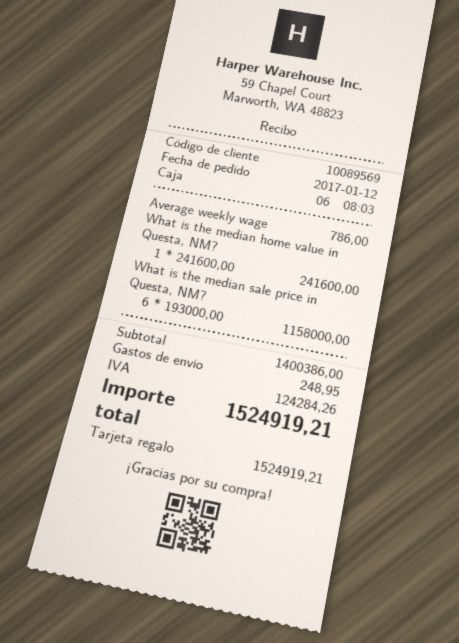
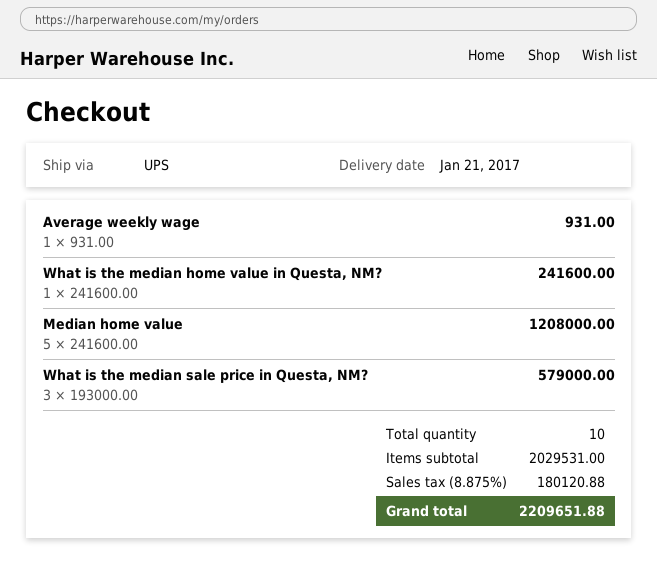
Average weekly wage: 1 x 786.00 = 786.00 -> 1 x 931.00 = 931.00
What is the median sale price in Questa, NM?: 6 x 193000.00 = 1158000.00 -> 3 x 193000.00 = 579000.00
Median home value: none -> 5 x 241600.00 = 1208000.00
subtotal: 1400386.00 -> 2029531.00
shipping: 248.95 -> none
tax: 124284.26 -> 180120.88
total: 1524919.21 -> 2209651.88

